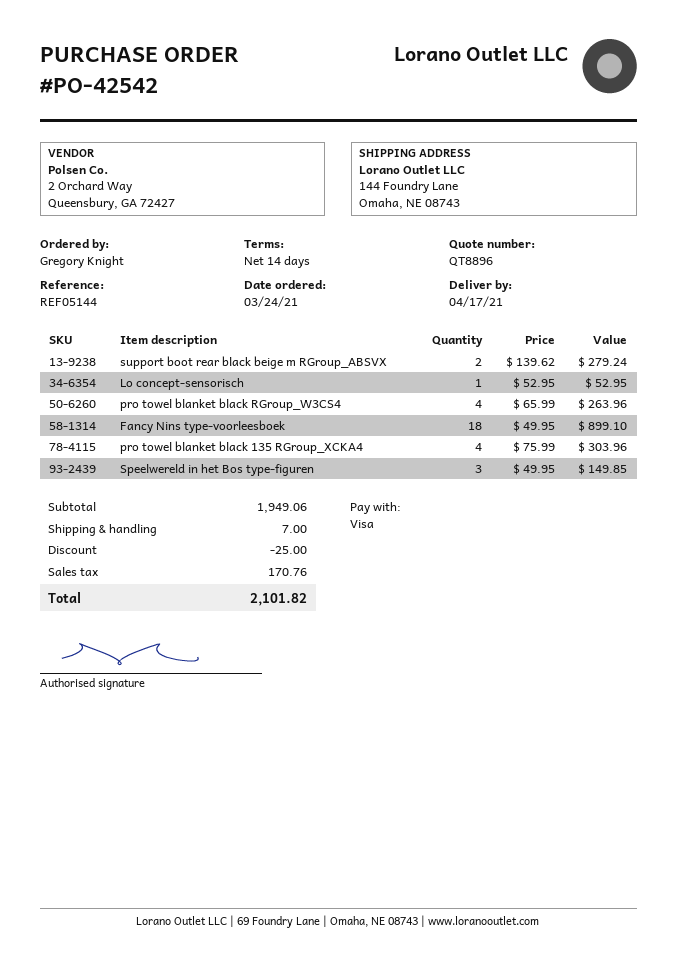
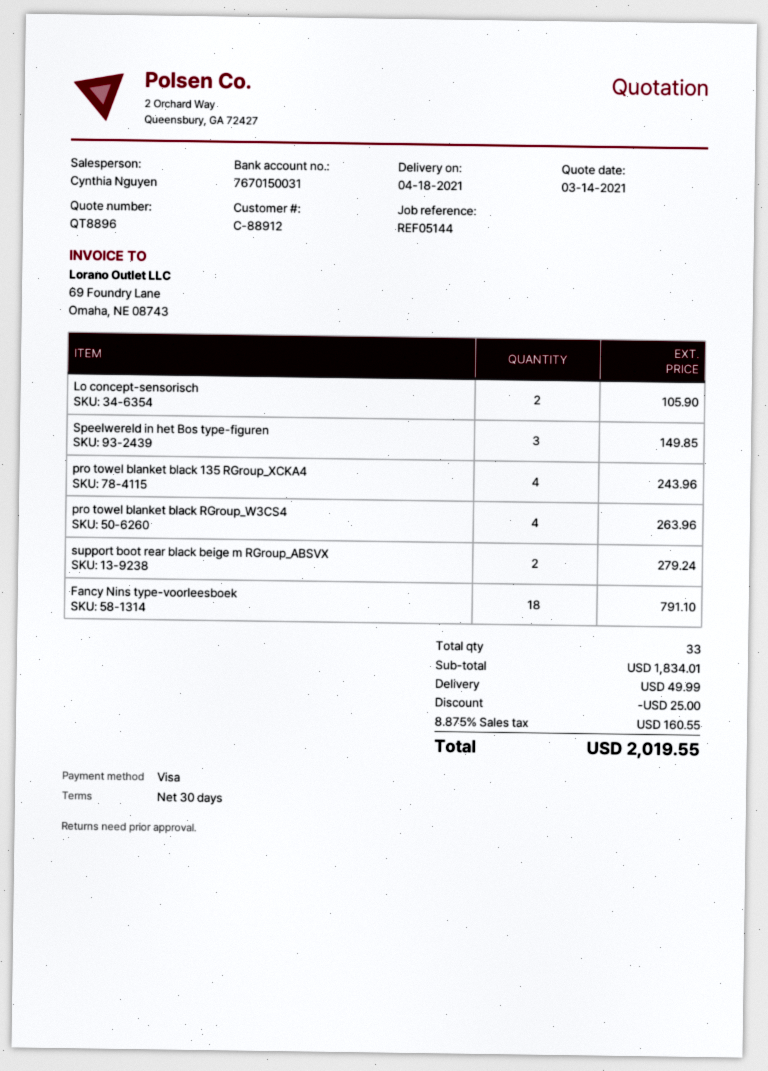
delivery date: 2021-04-17 -> 2021-04-18
payment terms: 14 days -> 30 days
Lo concept-sensorisch: 1 for 52.95 -> 2 for 105.90
Fancy Nins type-voorleesboek: 18 for 899.10 -> 18 for 791.10
pro towel blanket black 135 RGroup_XCKA4: 4 for 303.96 -> 4 for 243.96
subtotal: 1949.06 -> 1834.01
shipping: 7.00 -> 49.99
tax: 170.76 -> 160.55
total: 2101.82 -> 2019.55

